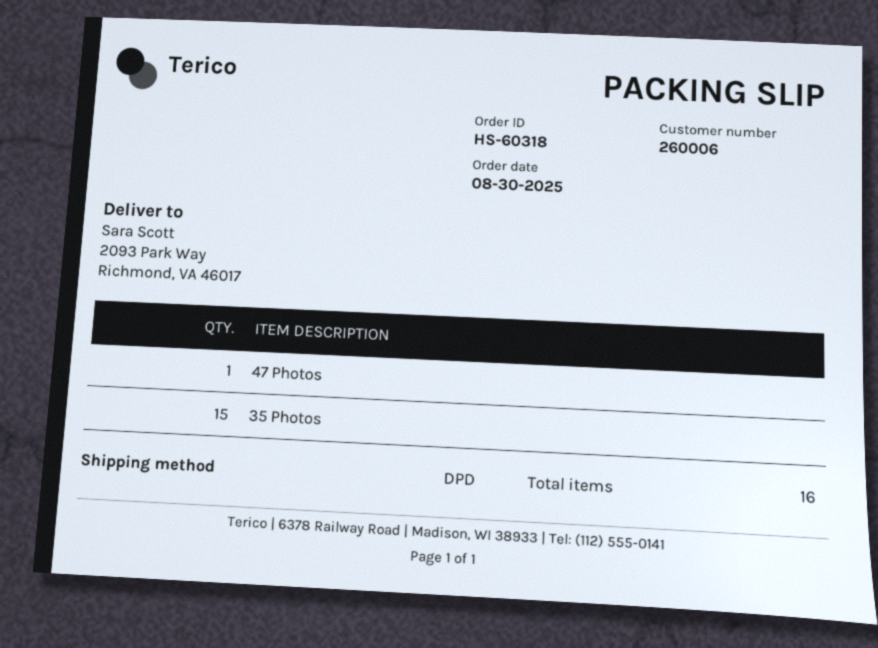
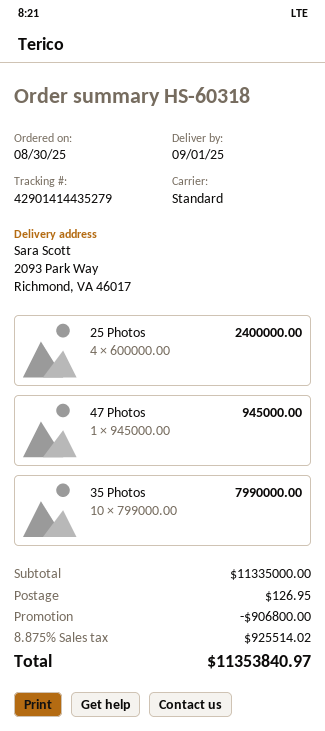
shipping method: DPD -> standard
35 Photos: 15 -> 10
25 Photos: none -> 4

